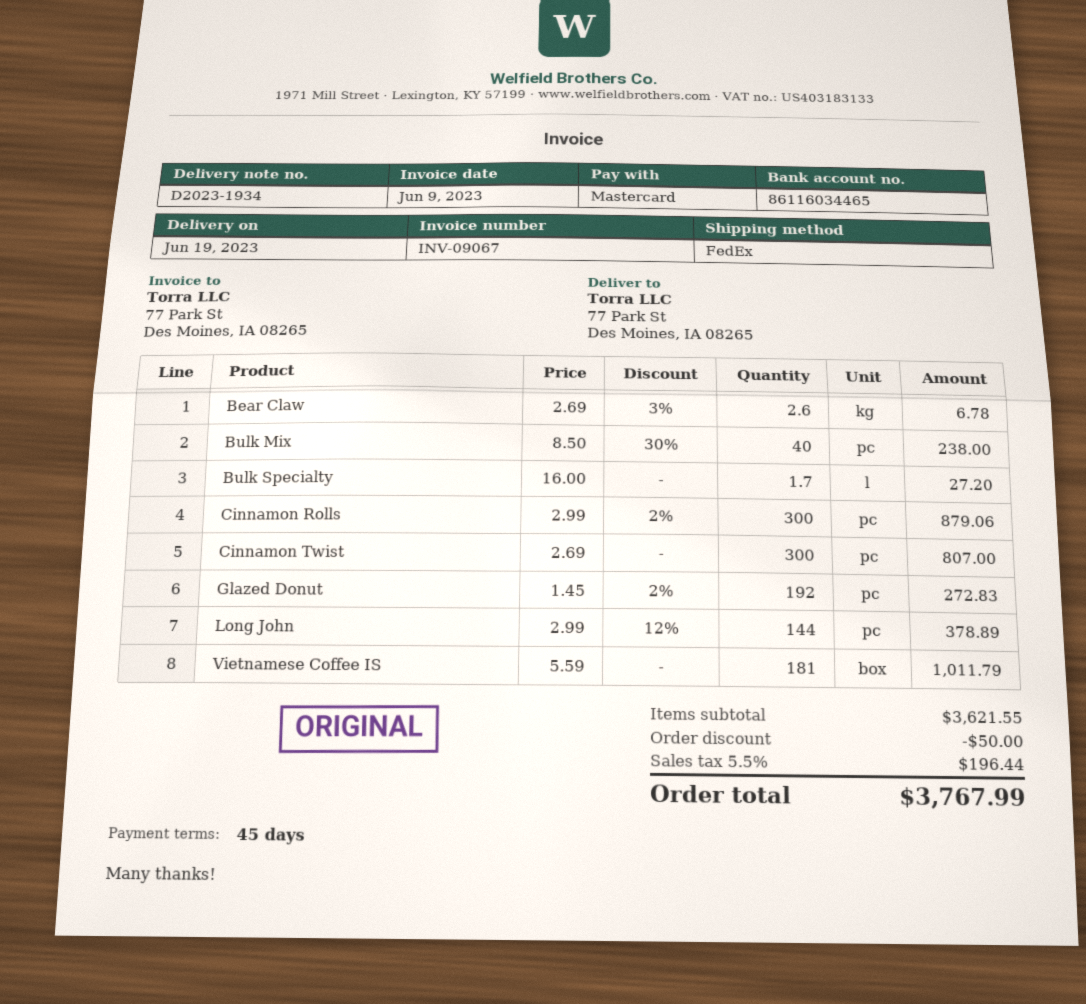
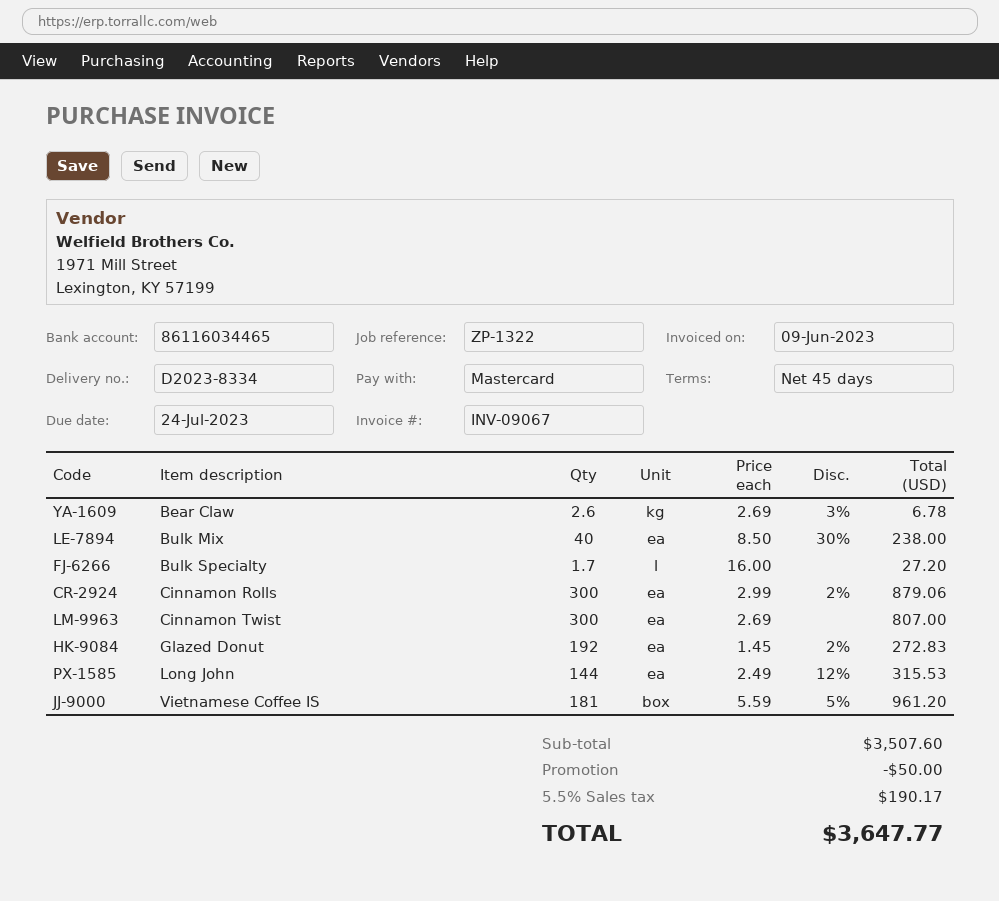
delivery note number: D2023-1934 -> D2023-8334
Long John: 144 x 2.99 - 12% = 378.89 -> 144 x 2.49 - 12% = 315.53
Vietnamese Coffee IS: 181 x 5.59 = 1011.79 -> 181 x 5.59 - 5% = 961.20
subtotal: 3621.55 -> 3507.60
tax: 5.5% = 196.44 -> 5.5% = 190.17
total: 3767.99 -> 3647.77

